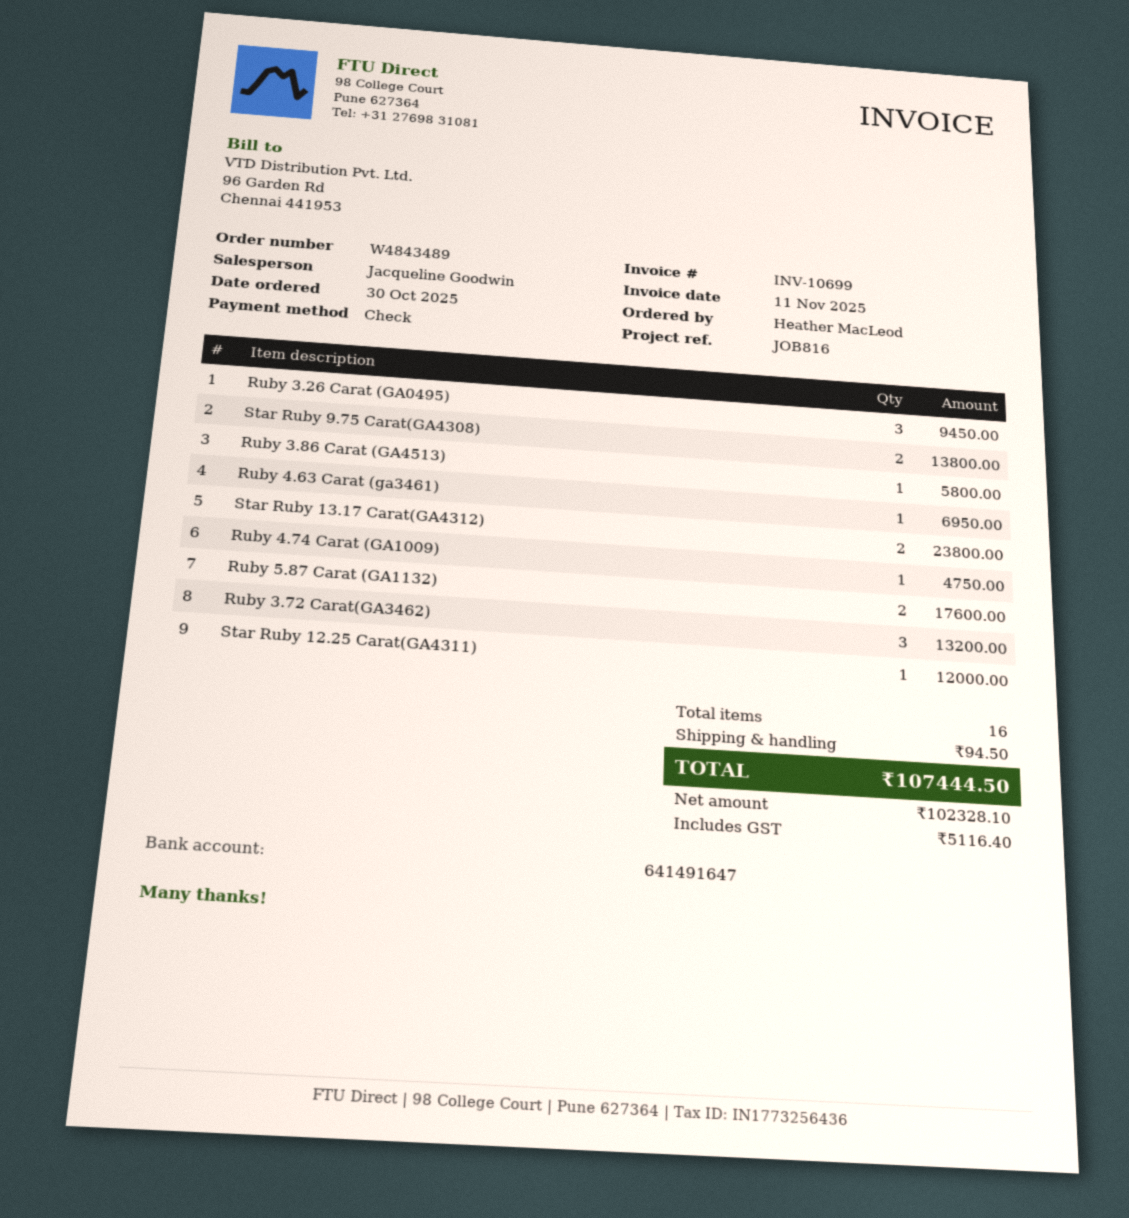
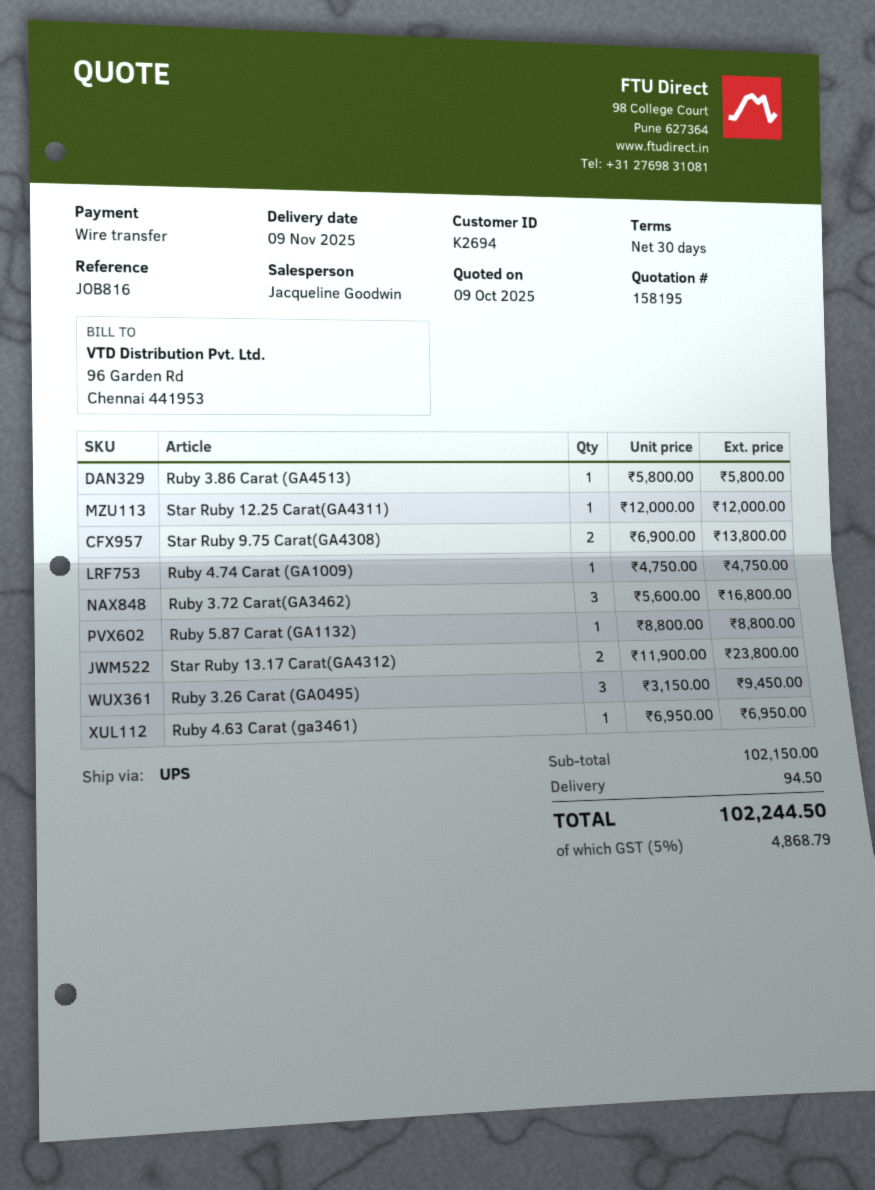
payment method: cheque -> bank transfer
Ruby 5.87 Carat (GA1132): 2 for 17600.00 -> 1 for 8800.00
Ruby 3.72 Carat(GA3462): 3 for 13200.00 -> 3 for 16800.00
tax: 5116.40 -> 4868.79
total: 107444.50 -> 102244.50

